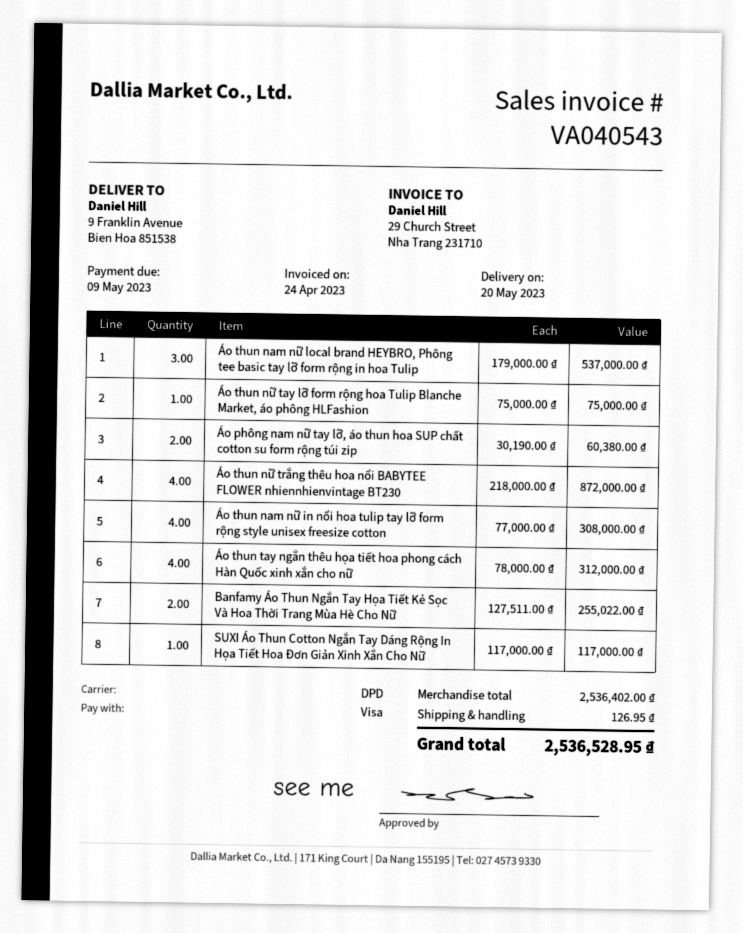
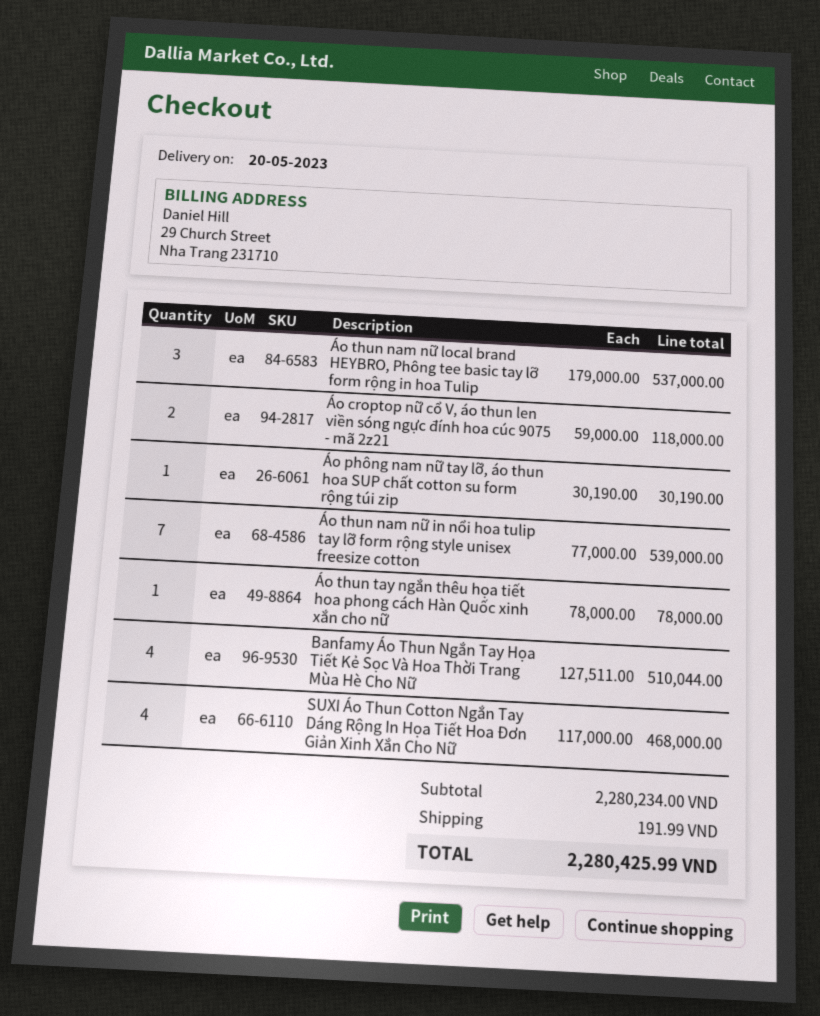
Áo thun nữ tay lỡ form rộng hoa Tulip Blanche Market, áo phông HLFashion: 1 x 75000.00 = 75000.00 -> none
Áo phông nam nữ tay lỡ, áo thun hoa SUP chất cotton su form rộng túi zip: 2 x 30190.00 = 60380.00 -> 1 x 30190.00 = 30190.00
Áo thun nữ trắng thêu hoa nổi BABYTEE FLOWER nhiennhienvintage BT230: 4 x 218000.00 = 872000.00 -> none
Áo thun nam nữ in nổi hoa tulip tay lỡ form rộng style unisex freesize cotton: 4 x 77000.00 = 308000.00 -> 7 x 77000.00 = 539000.00
Áo thun tay ngắn thêu họa tiết hoa phong cách Hàn Quốc xinh xắn cho nữ: 4 x 78000.00 = 312000.00 -> 1 x 78000.00 = 78000.00
Banfamy Áo Thun Ngắn Tay Họa Tiết Kẻ Sọc Và Hoa Thời Trang Mùa Hè Cho Nữ: 2 x 127511.00 = 255022.00 -> 4 x 127511.00 = 510044.00
SUXI Áo Thun Cotton Ngắn Tay Dáng Rộng In Họa Tiết Hoa Đơn Giản Xinh Xắn Cho Nữ: 1 x 117000.00 = 117000.00 -> 4 x 117000.00 = 468000.00
Áo croptop nữ cổ V, áo thun len viền sóng ngực đính hoa cúc 9075 - mã 2z21: none -> 2 x 59000.00 = 118000.00
subtotal: 2536402.00 -> 2280234.00
shipping: 126.95 -> 191.99
total: 2536528.95 -> 2280425.99

